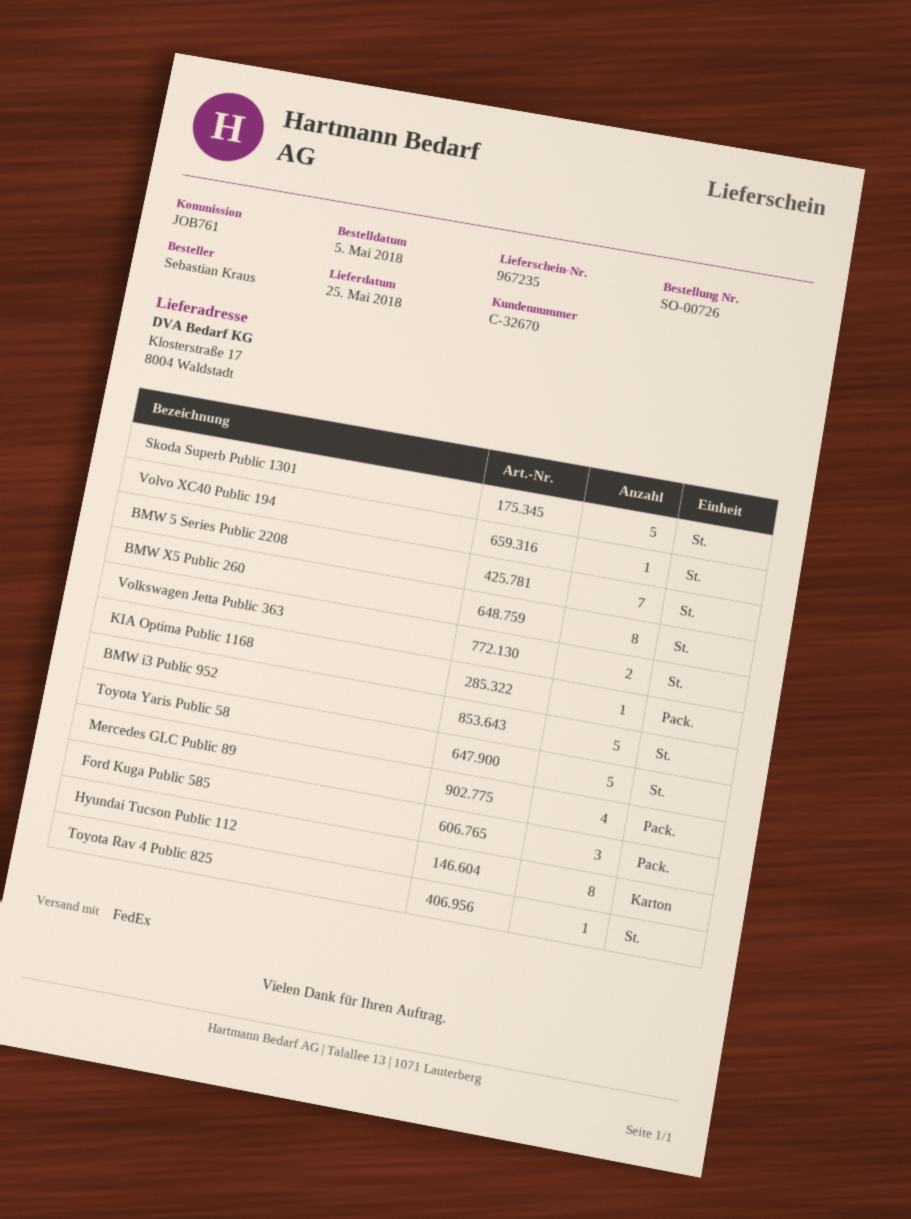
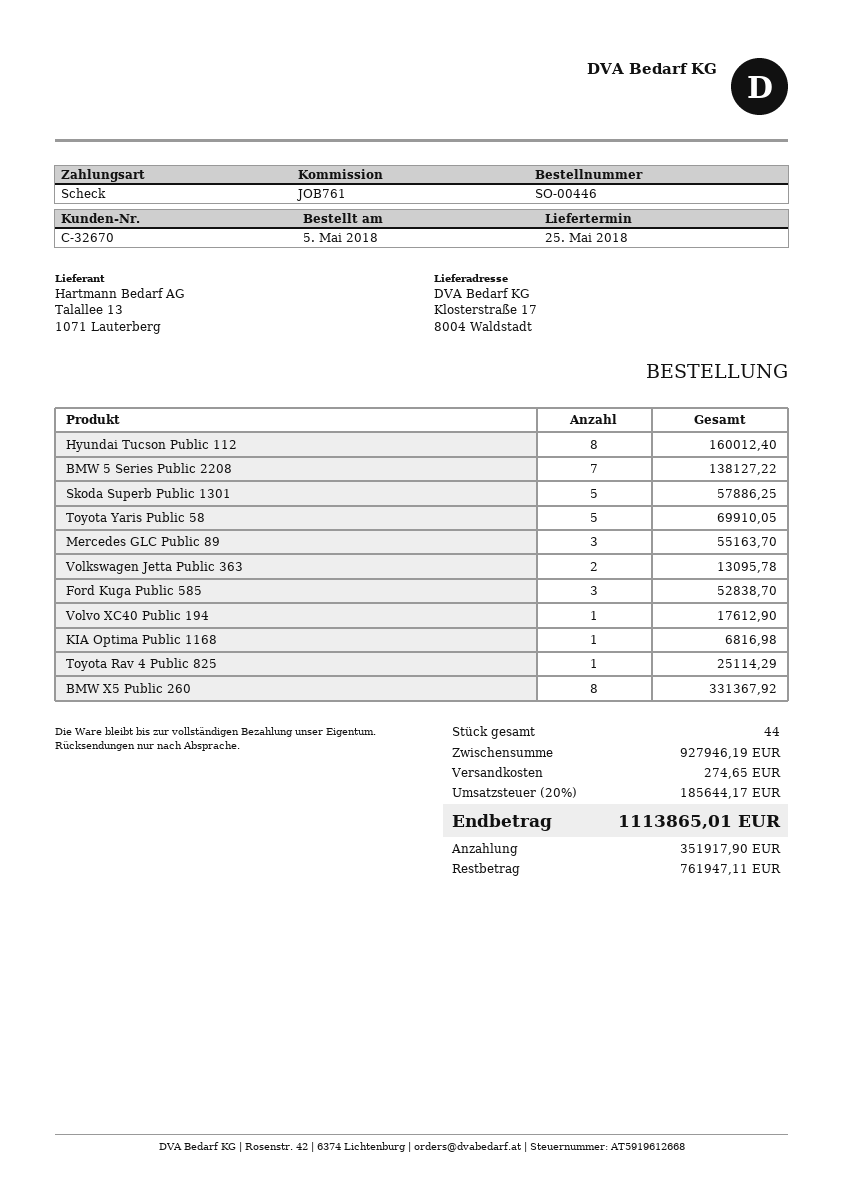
order number: SO-00726 -> SO-00446
BMW i3 Public 952: 5 -> none
Mercedes GLC Public 89: 4 -> 3

